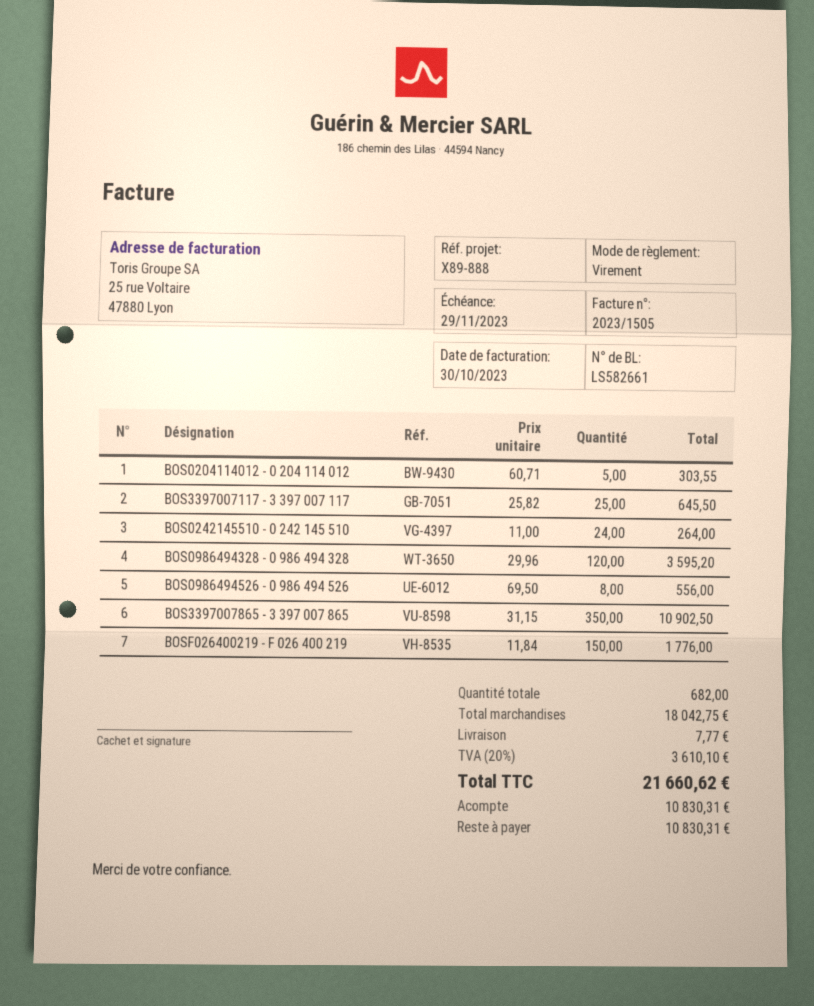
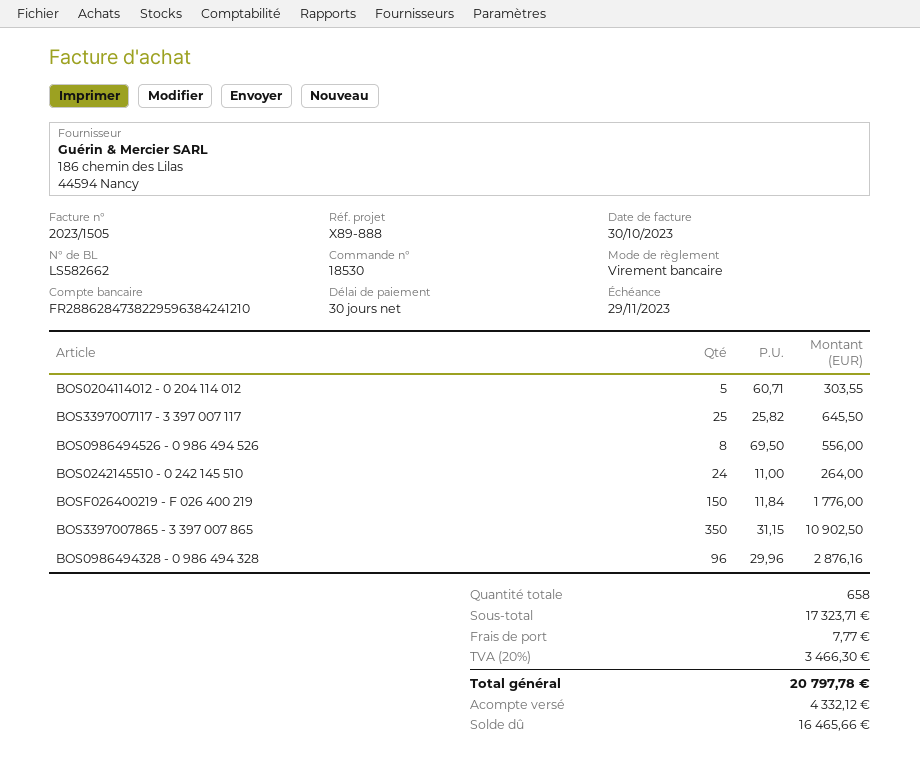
delivery note number: LS582661 -> LS582662
BOS0986494328 - 0 986 494 328: 120 x 29.96 = 3595.20 -> 96 x 29.96 = 2876.16
total quantity: 682 -> 658
subtotal: 18042.75 -> 17323.71
tax: 20% = 3610.10 -> 20% = 3466.30
total: 21660.62 -> 20797.78
deposit: 10830.31 -> 4332.12
balance: 10830.31 -> 16465.66

